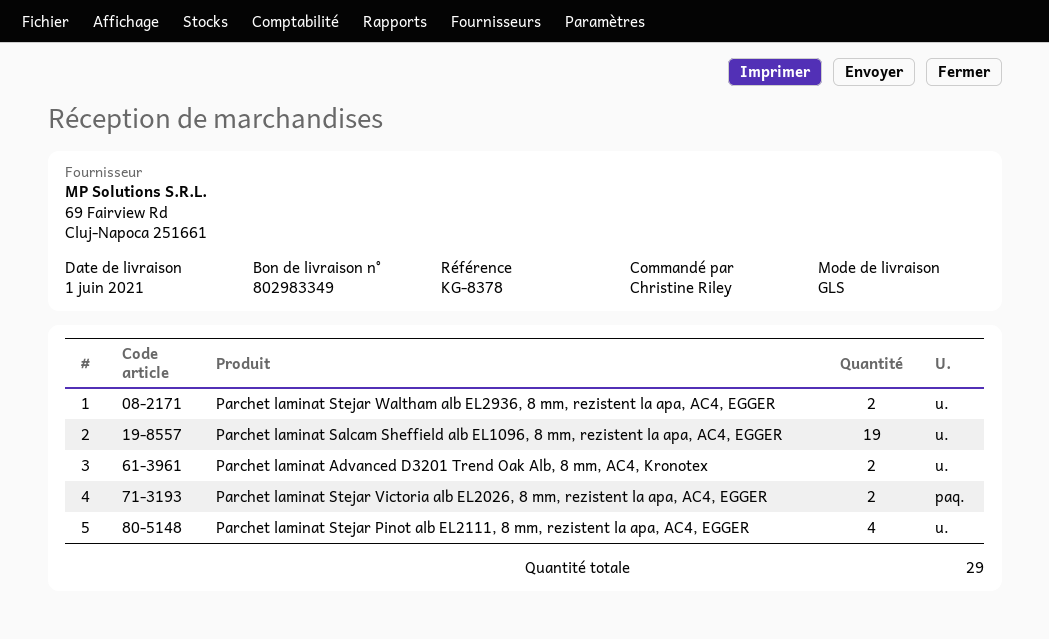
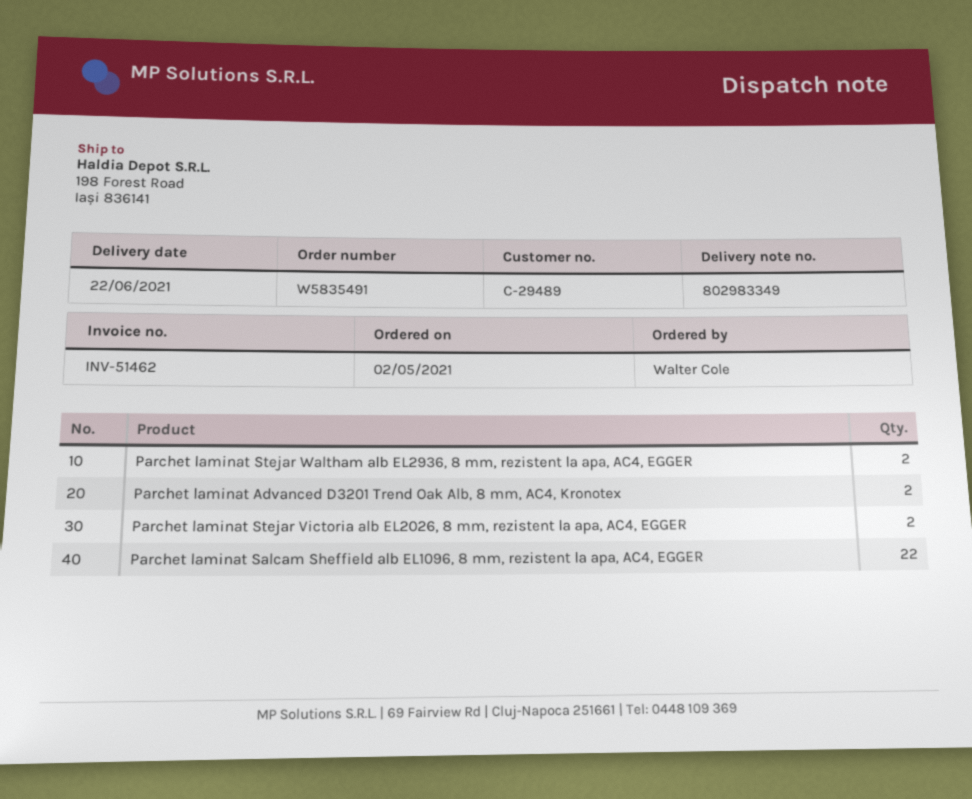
delivery date: 2021-06-01 -> 2021-06-22
ordered by: Christine Riley -> Walter Cole
Parchet laminat Salcam Sheffield alb EL1096, 8 mm, rezistent la apa, AC4, EGGER: 19 -> 22
Parchet laminat Stejar Pinot alb EL2111, 8 mm, rezistent la apa, AC4, EGGER: 4 -> none

